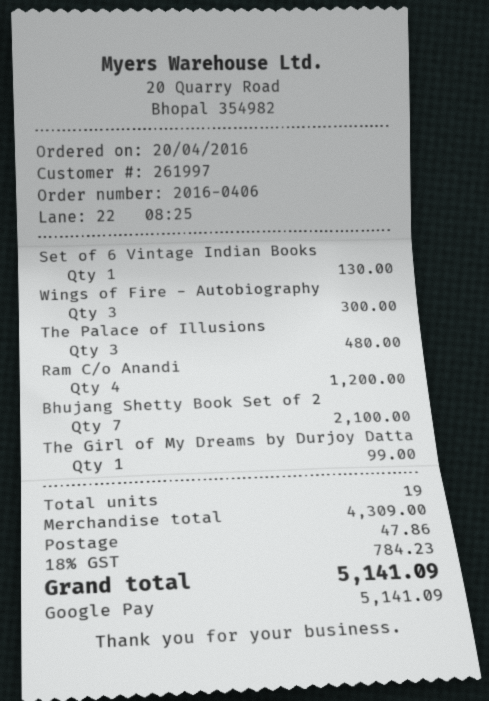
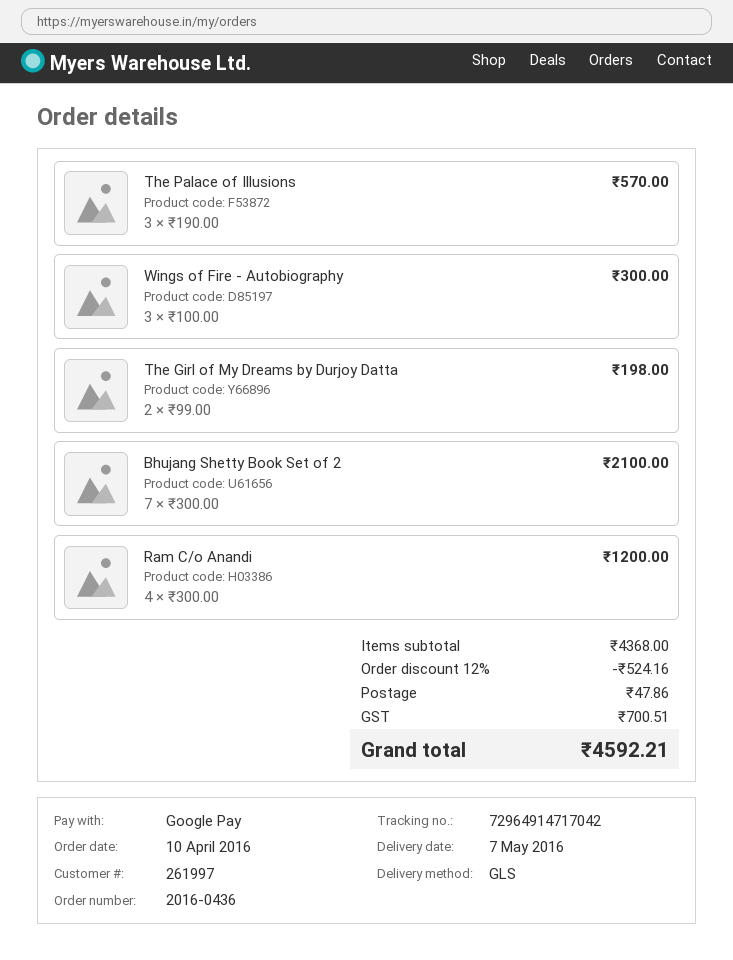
order number: 2016-0406 -> 2016-0436
order date: 2016-04-20 -> 2016-04-10
Set of 6 Vintage Indian Books: 1 for 130.00 -> none
The Palace of Illusions: 3 for 480.00 -> 3 for 570.00
The Girl of My Dreams by Durjoy Datta: 1 for 99.00 -> 2 for 198.00
subtotal: 4309.00 -> 4368.00
discount: none -> 12% = 524.16
tax: 784.23 -> 700.51
total: 5141.09 -> 4592.21

